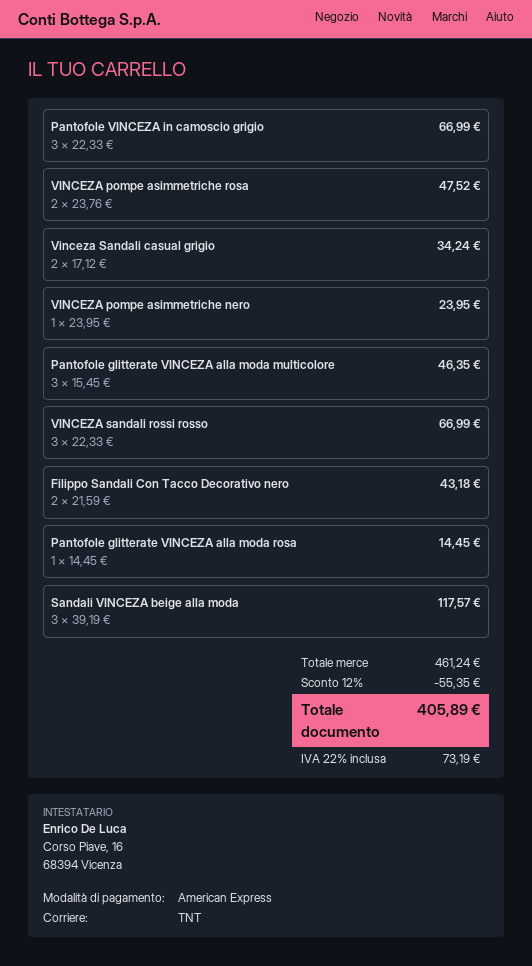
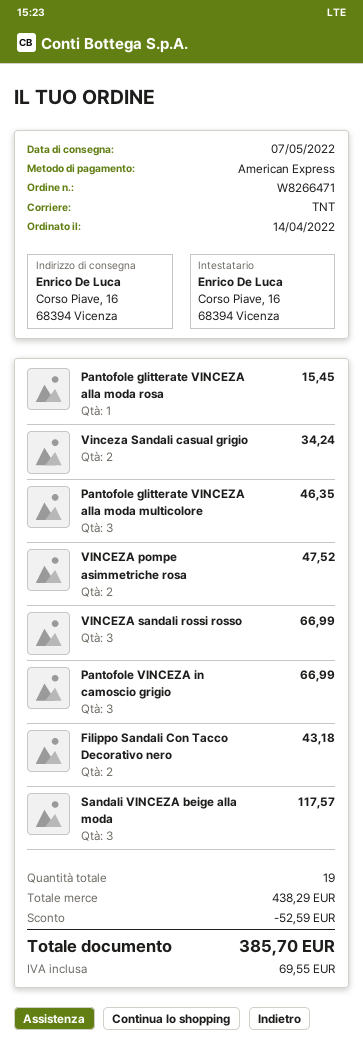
VINCEZA pompe asimmetriche nero: 1 for 23.95 -> none
Pantofole glitterate VINCEZA alla moda rosa: 1 for 14.45 -> 1 for 15.45
subtotal: 461.24 -> 438.29
discount: 55.35 -> 52.59
tax: 73.19 -> 69.55
total: 405.89 -> 385.70

